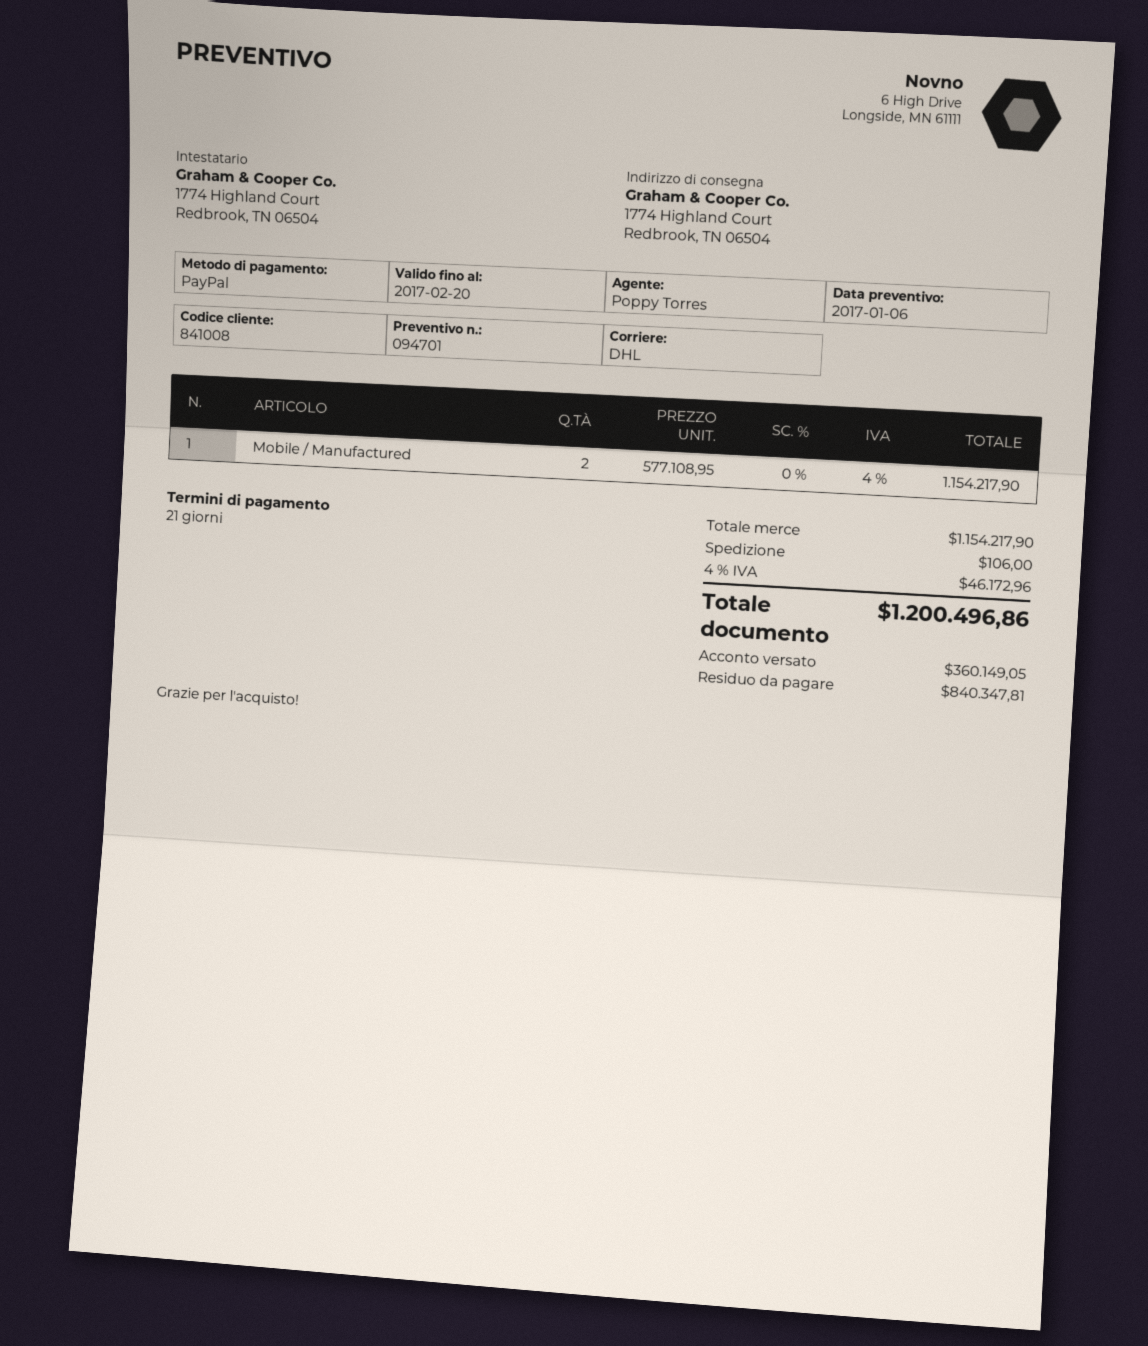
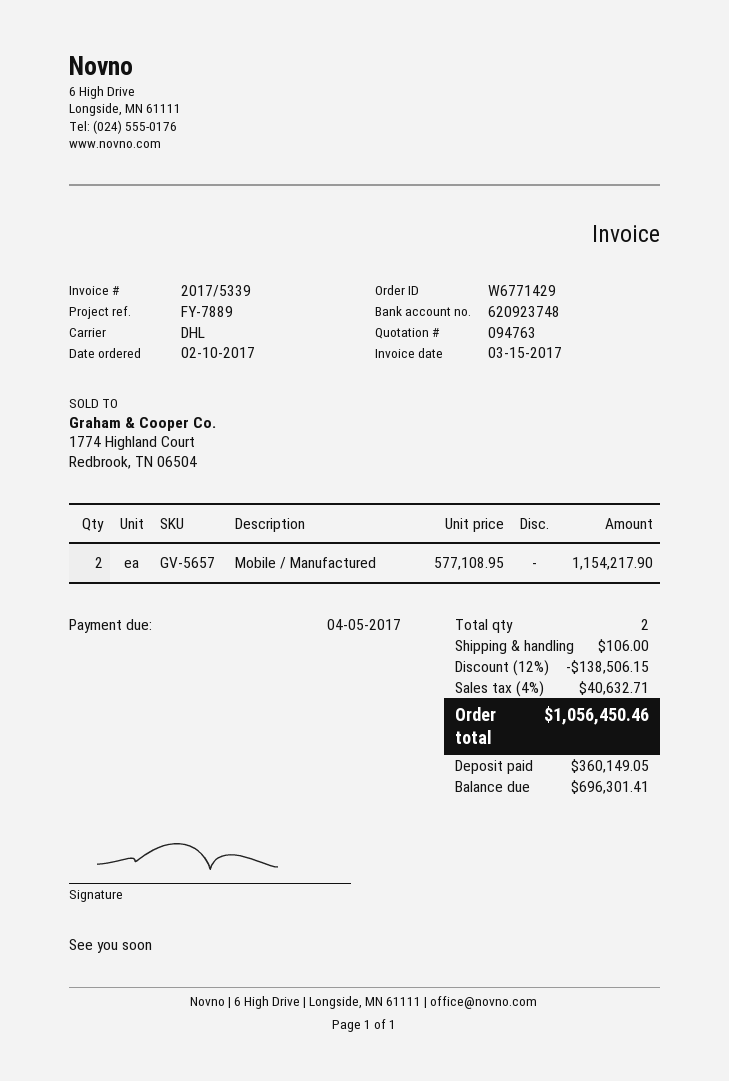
quote number: 094701 -> 094763
discount: none -> 12% = 138506.15
tax: 4% = 46172.96 -> 4% = 40632.71
total: 1200496.86 -> 1056450.46
balance: 840347.81 -> 696301.41

